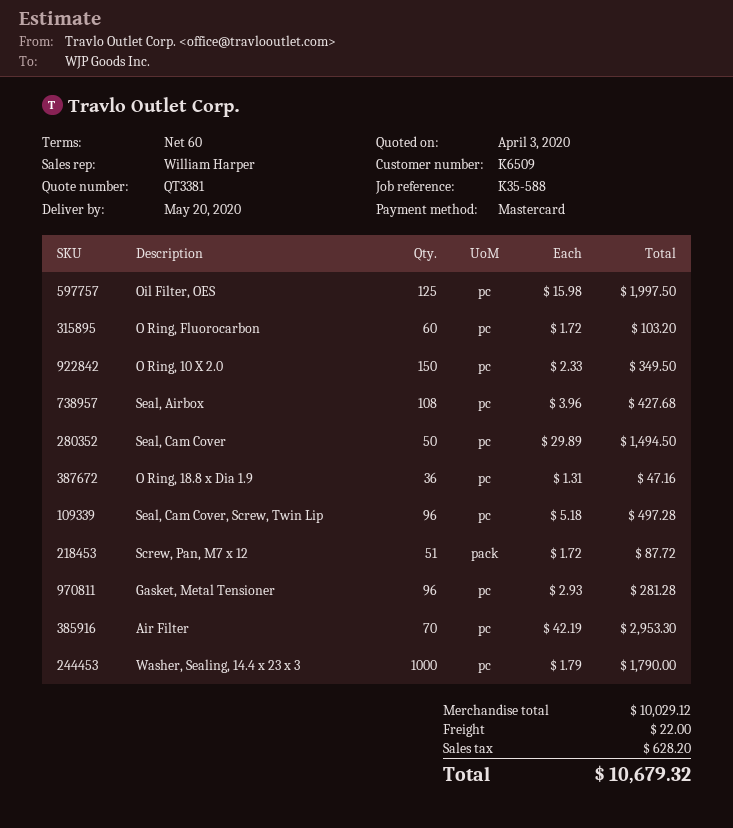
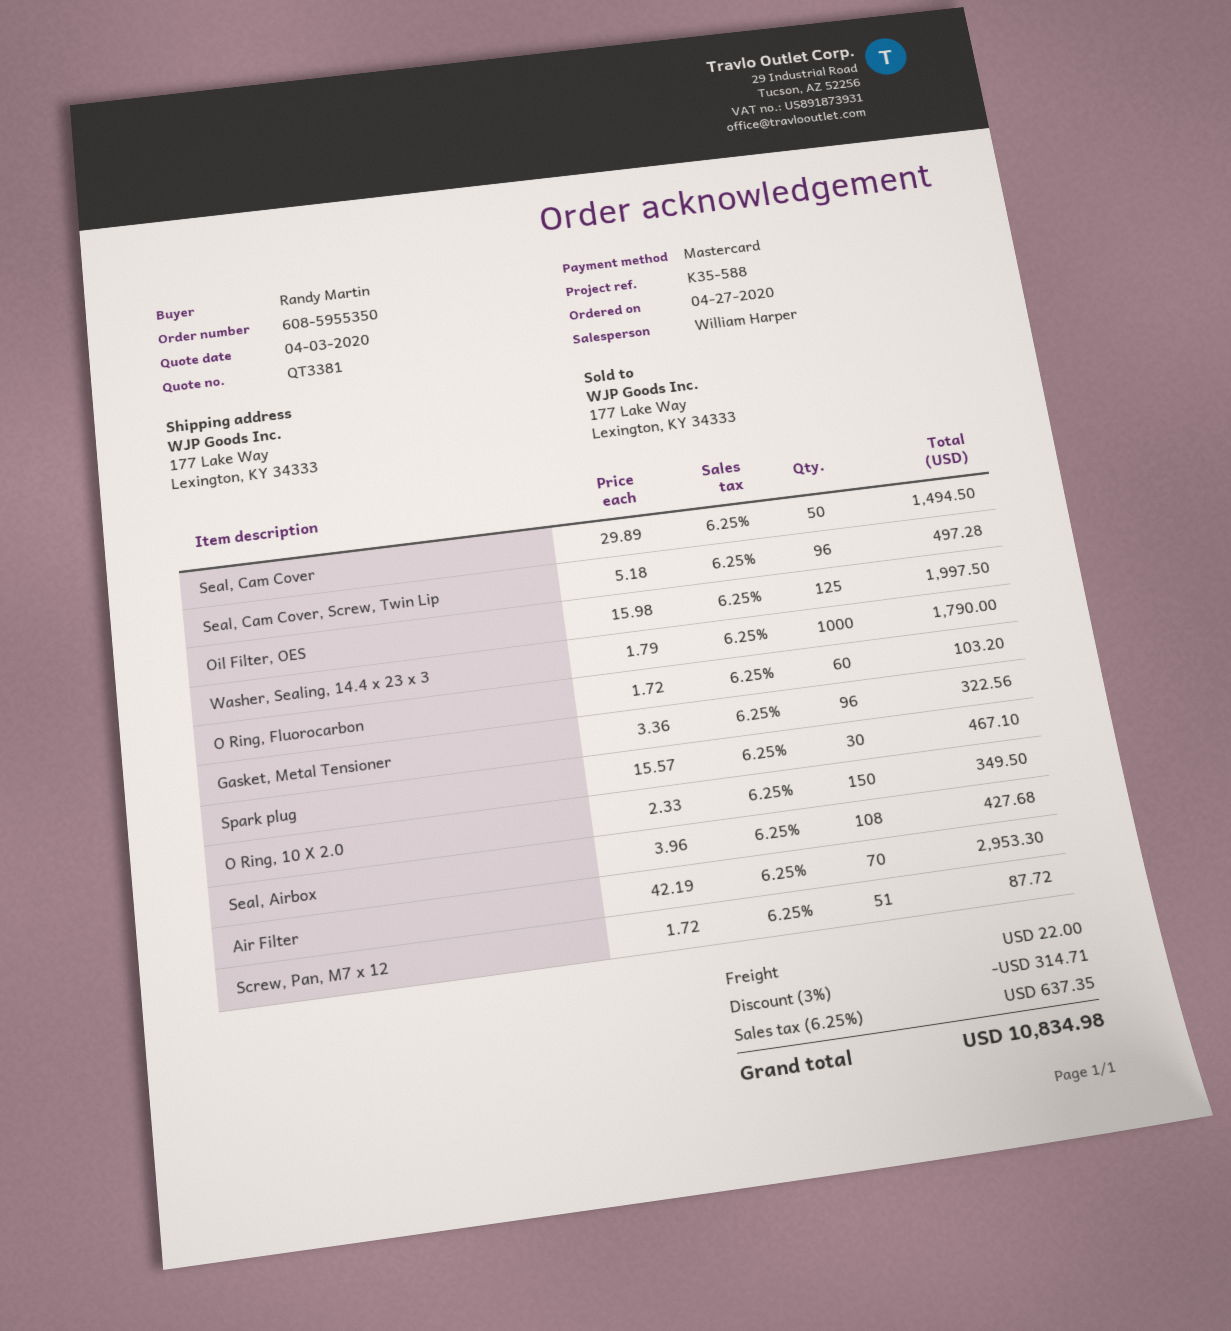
O Ring, 18.8 x Dia 1.9: 36 x 1.31 = 47.16 -> none
Gasket, Metal Tensioner: 96 x 2.93 = 281.28 -> 96 x 3.36 = 322.56
Spark plug: none -> 30 x 15.57 = 467.10
discount: none -> 3% = 314.71
tax: 628.20 -> 637.35
total: 10679.32 -> 10834.98

